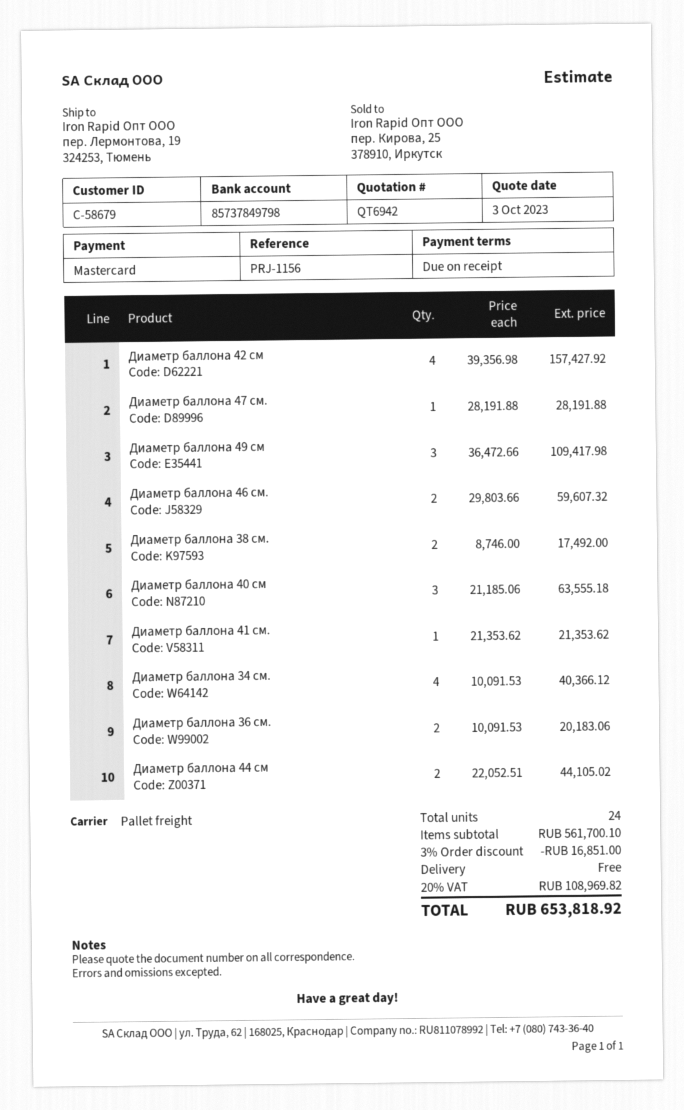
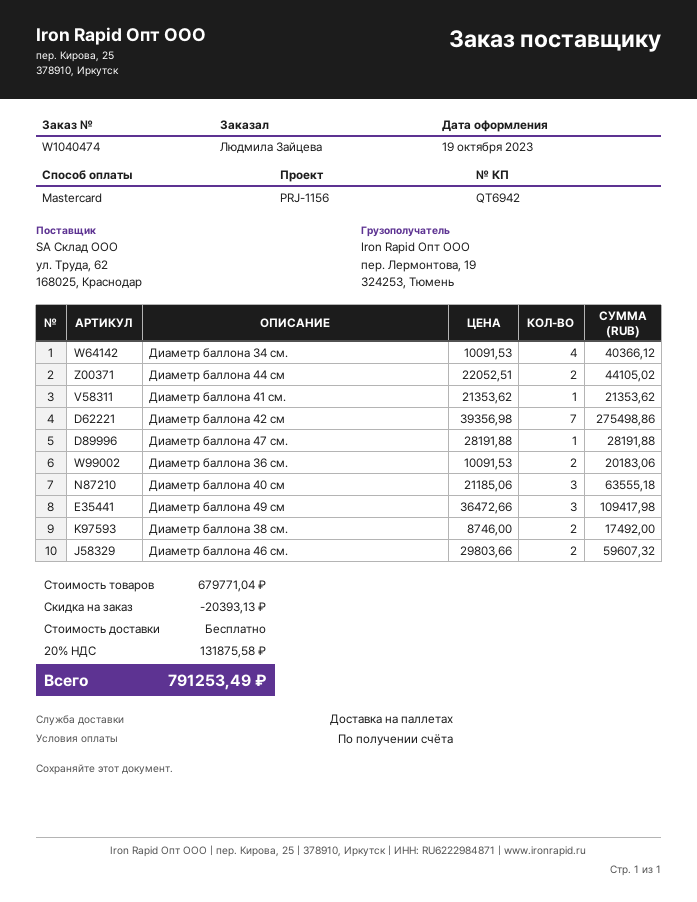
Диаметр баллона 42 см: 4 x 39356.98 = 157427.92 -> 7 x 39356.98 = 275498.86
subtotal: 561700.10 -> 679771.04
discount: 16851.00 -> 20393.13
tax: 20% = 108969.82 -> 20% = 131875.58
total: 653818.92 -> 791253.49

